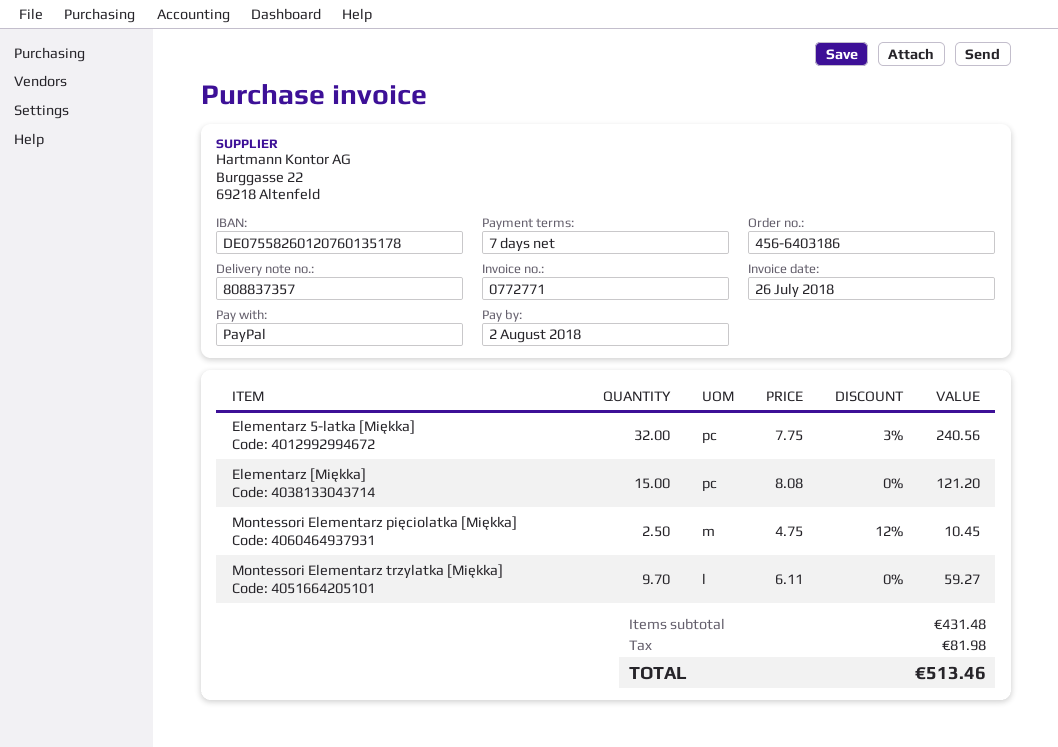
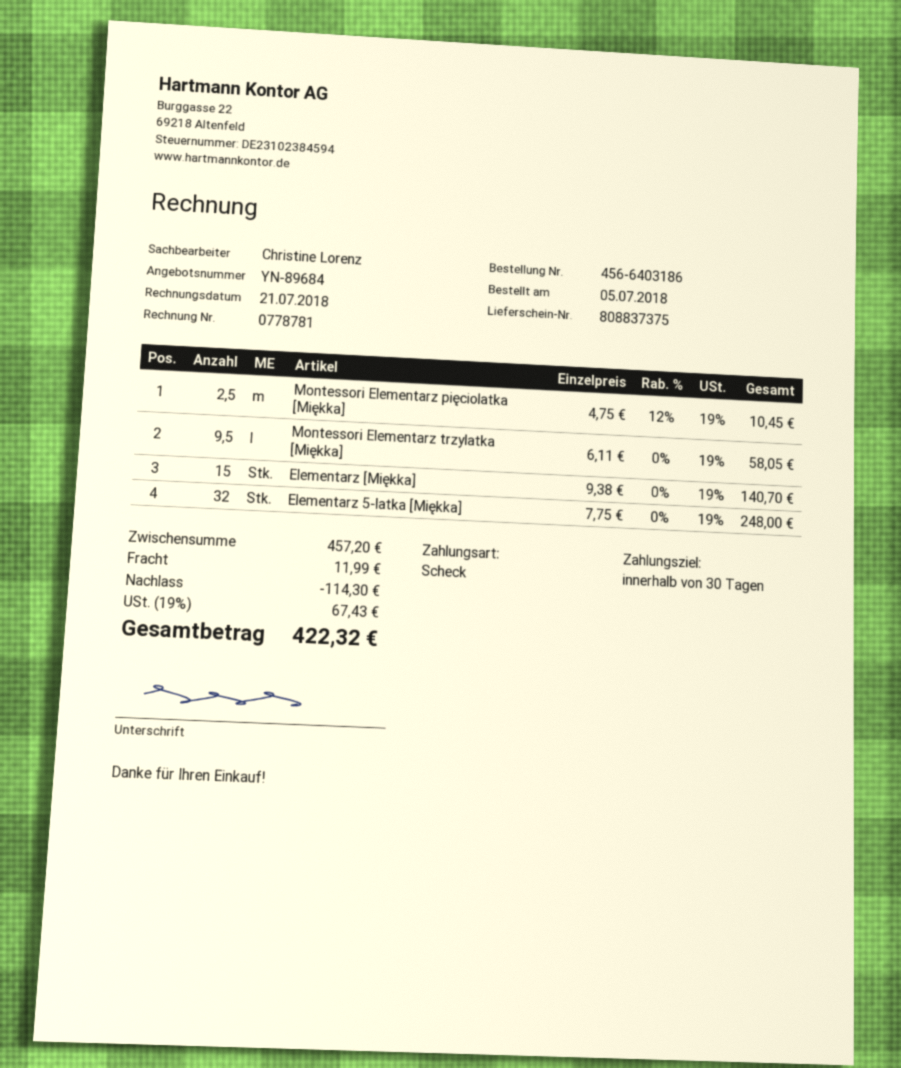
delivery note number: 808837357 -> 808837375
invoice number: 0772771 -> 0778781
invoice date: 2018-07-26 -> 2018-07-21
payment terms: 7 days -> 30 days
payment method: PayPal -> cheque
Elementarz 5-latka [Miękka]: 32 x 7.75 - 3% = 240.56 -> 32 x 7.75 = 248.00
Elementarz [Miękka]: 15 x 8.08 = 121.20 -> 15 x 9.38 = 140.70
Montessori Elementarz trzylatka [Miękka]: 9.7 x 6.11 = 59.27 -> 9.5 x 6.11 = 58.05
subtotal: 431.48 -> 457.20
discount: none -> 114.30
shipping: none -> 11.99
tax: 81.98 -> 67.43
total: 513.46 -> 422.32

